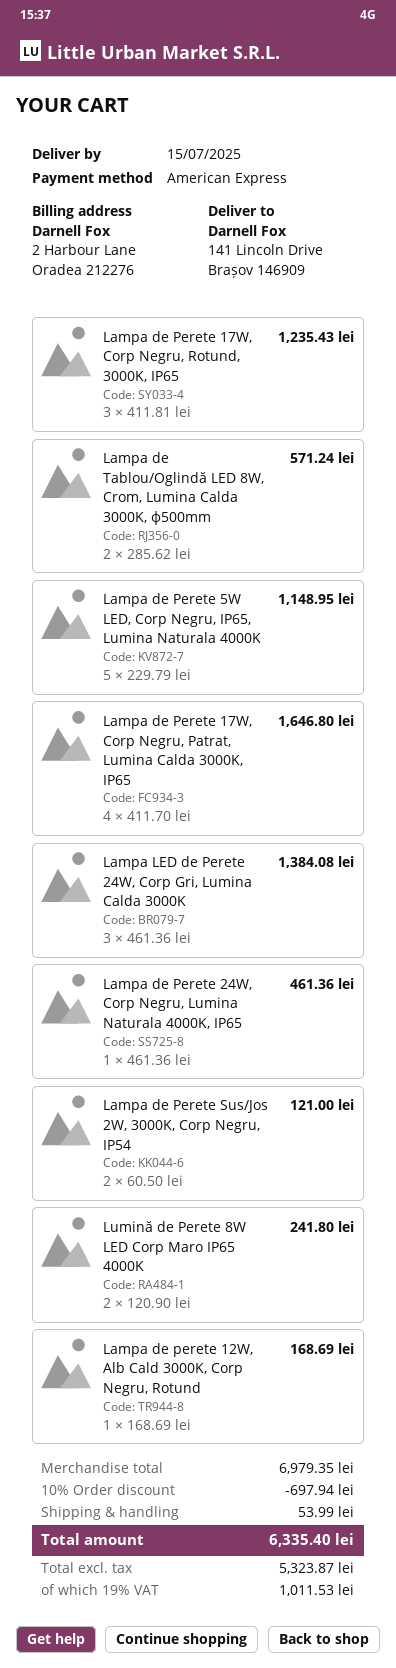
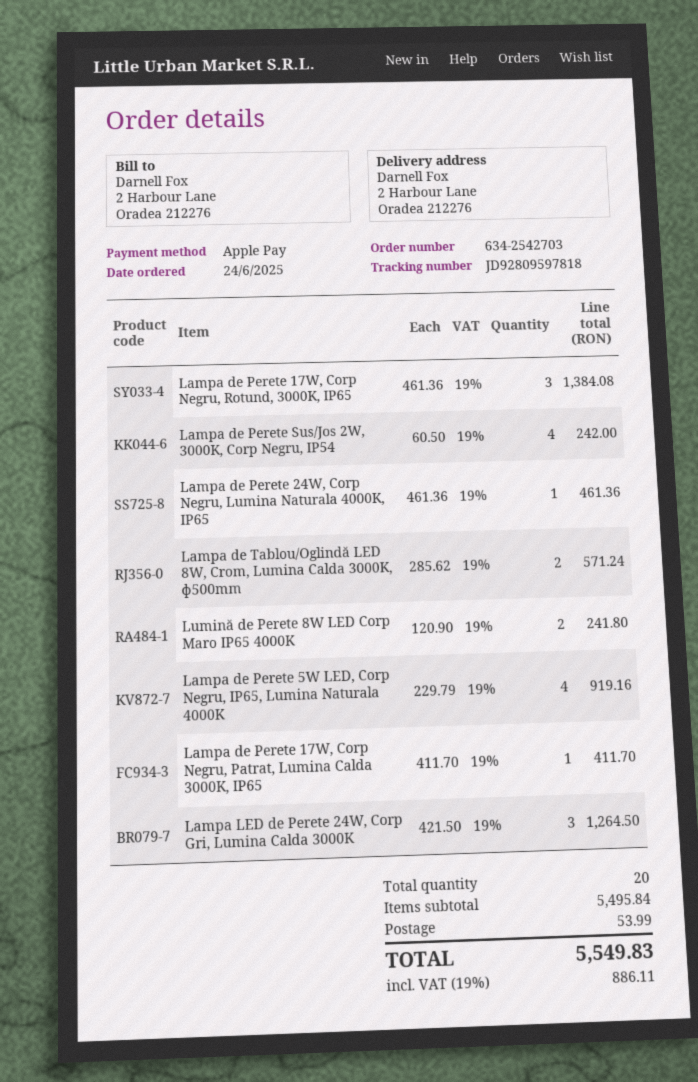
payment method: American Express -> Apple Pay
ship to: 141 Lincoln Drive, Brașov 146909 -> 2 Harbour Lane, Oradea 212276
Lampa de Perete 17W, Corp Negru, Rotund, 3000K, IP65: 3 x 411.81 = 1235.43 -> 3 x 461.36 = 1384.08
Lampa de Perete 5W LED, Corp Negru, IP65, Lumina Naturala 4000K: 5 x 229.79 = 1148.95 -> 4 x 229.79 = 919.16
Lampa de Perete 17W, Corp Negru, Patrat, Lumina Calda 3000K, IP65: 4 x 411.70 = 1646.80 -> 1 x 411.70 = 411.70
Lampa LED de Perete 24W, Corp Gri, Lumina Calda 3000K: 3 x 461.36 = 1384.08 -> 3 x 421.50 = 1264.50
Lampa de Perete Sus/Jos 2W, 3000K, Corp Negru, IP54: 2 x 60.50 = 121.00 -> 4 x 60.50 = 242.00
Lampa de perete 12W, Alb Cald 3000K, Corp Negru, Rotund: 1 x 168.69 = 168.69 -> none
subtotal: 6979.35 -> 5495.84
discount: 10% = 697.94 -> none
tax: 19% = 1011.53 -> 19% = 886.11
total: 6335.40 -> 5549.83

